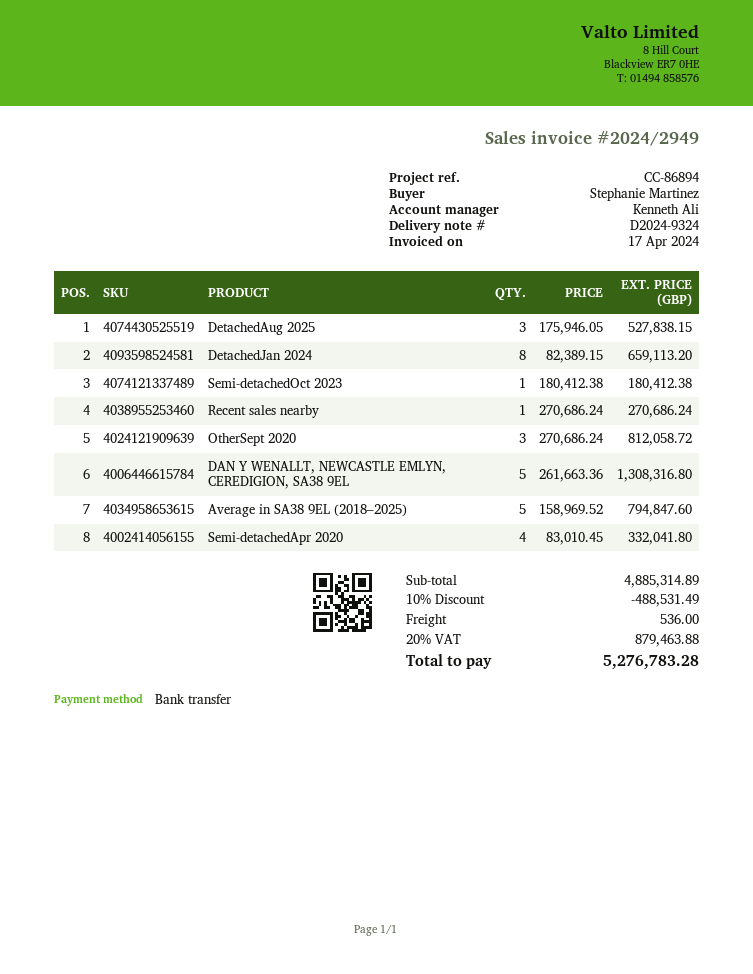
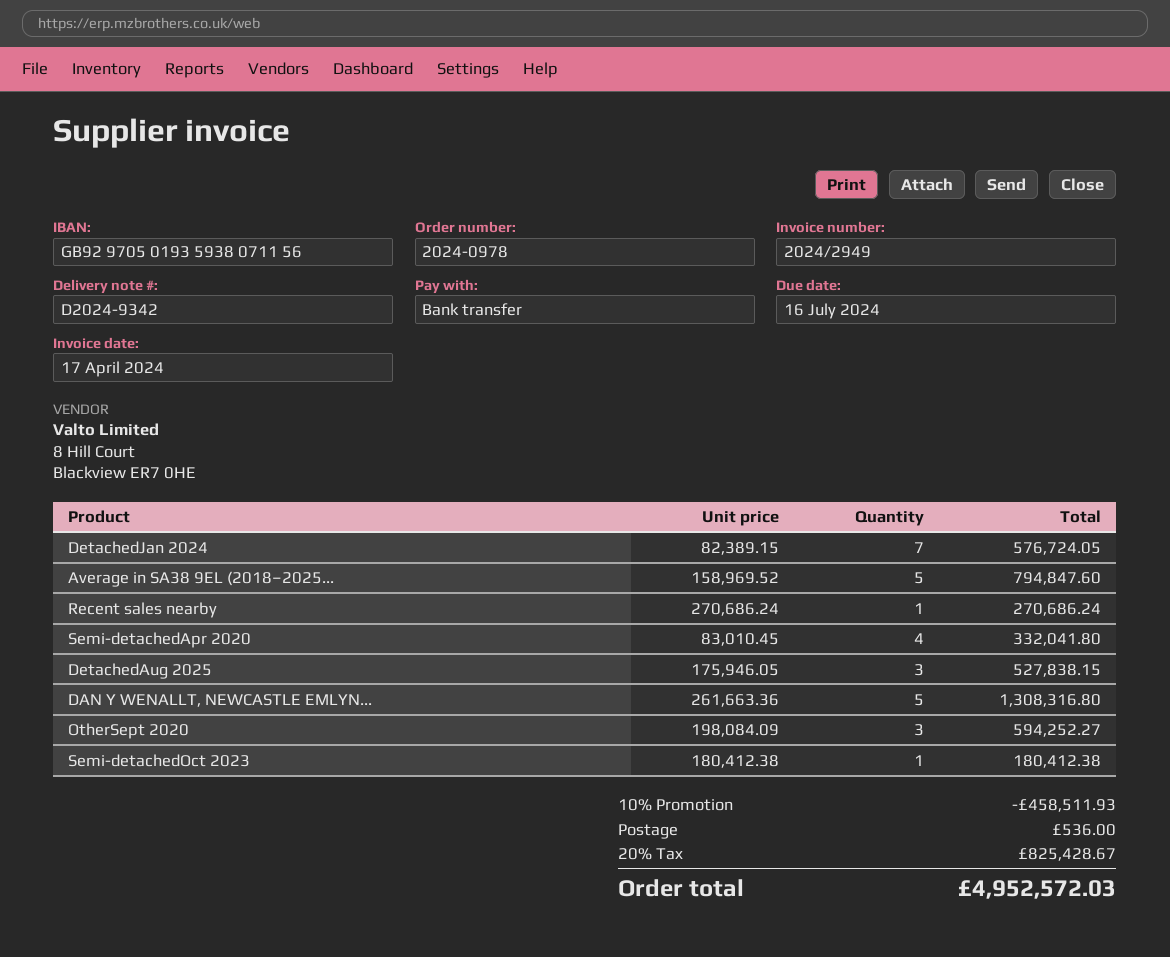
delivery note number: D2024-9324 -> D2024-9342
DetachedJan 2024: 8 x 82389.15 = 659113.20 -> 7 x 82389.15 = 576724.05
OtherSept 2020: 3 x 270686.24 = 812058.72 -> 3 x 198084.09 = 594252.27
discount: 10% = 488531.49 -> 10% = 458511.93
tax: 20% = 879463.88 -> 20% = 825428.67
total: 5276783.28 -> 4952572.03

